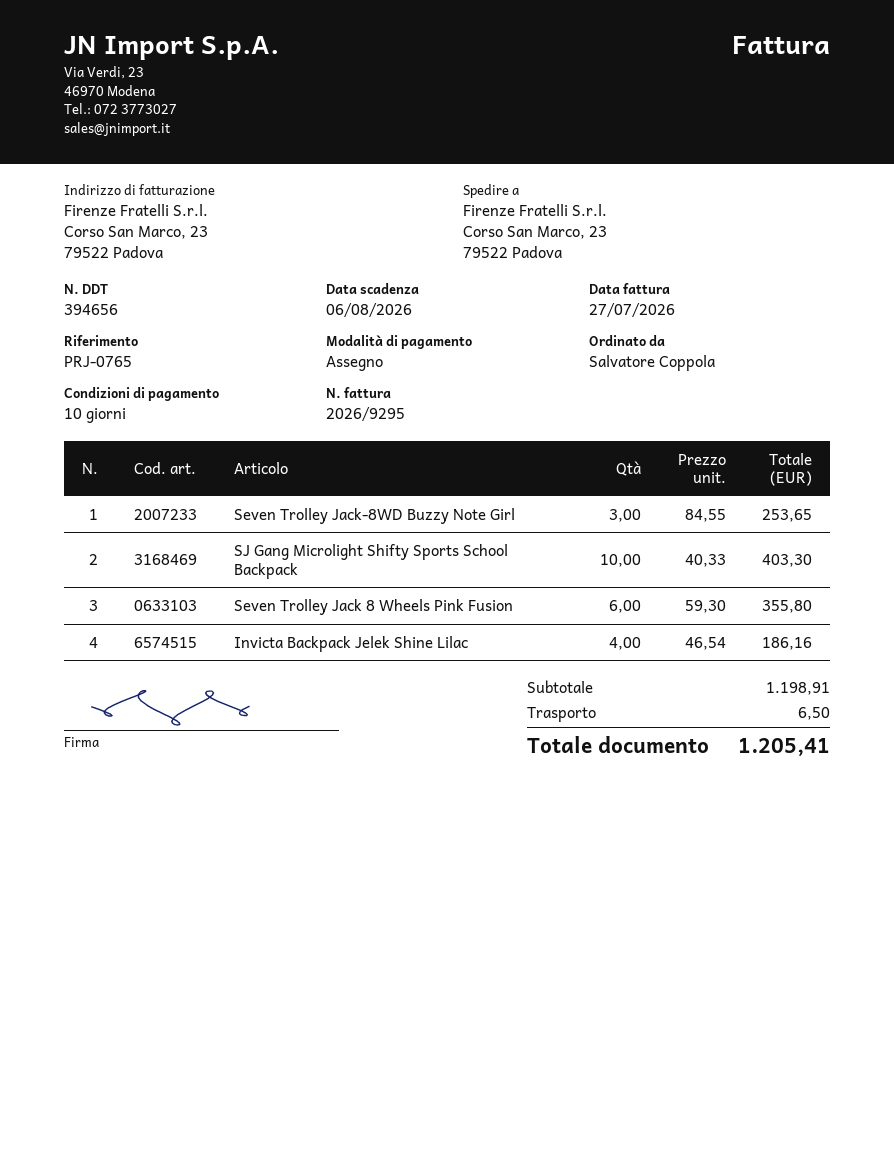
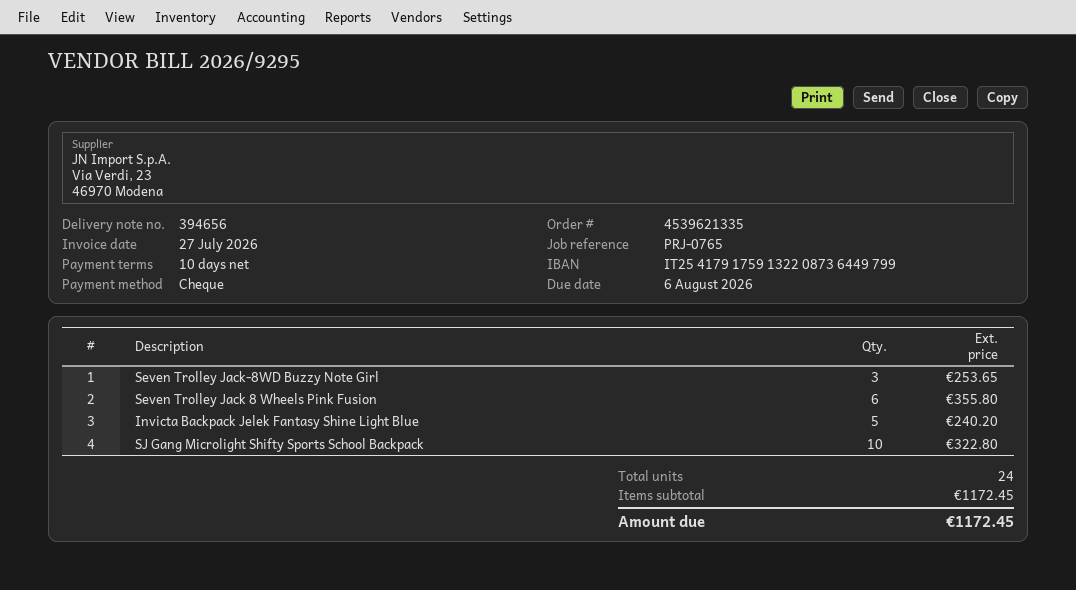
SJ Gang Microlight Shifty Sports School Backpack: 10 for 403.30 -> 10 for 322.80
Invicta Backpack Jelek Shine Lilac: 4 for 186.16 -> none
Invicta Backpack Jelek Fantasy Shine Light Blue: none -> 5 for 240.20
subtotal: 1198.91 -> 1172.45
shipping: 6.50 -> none
total: 1205.41 -> 1172.45

